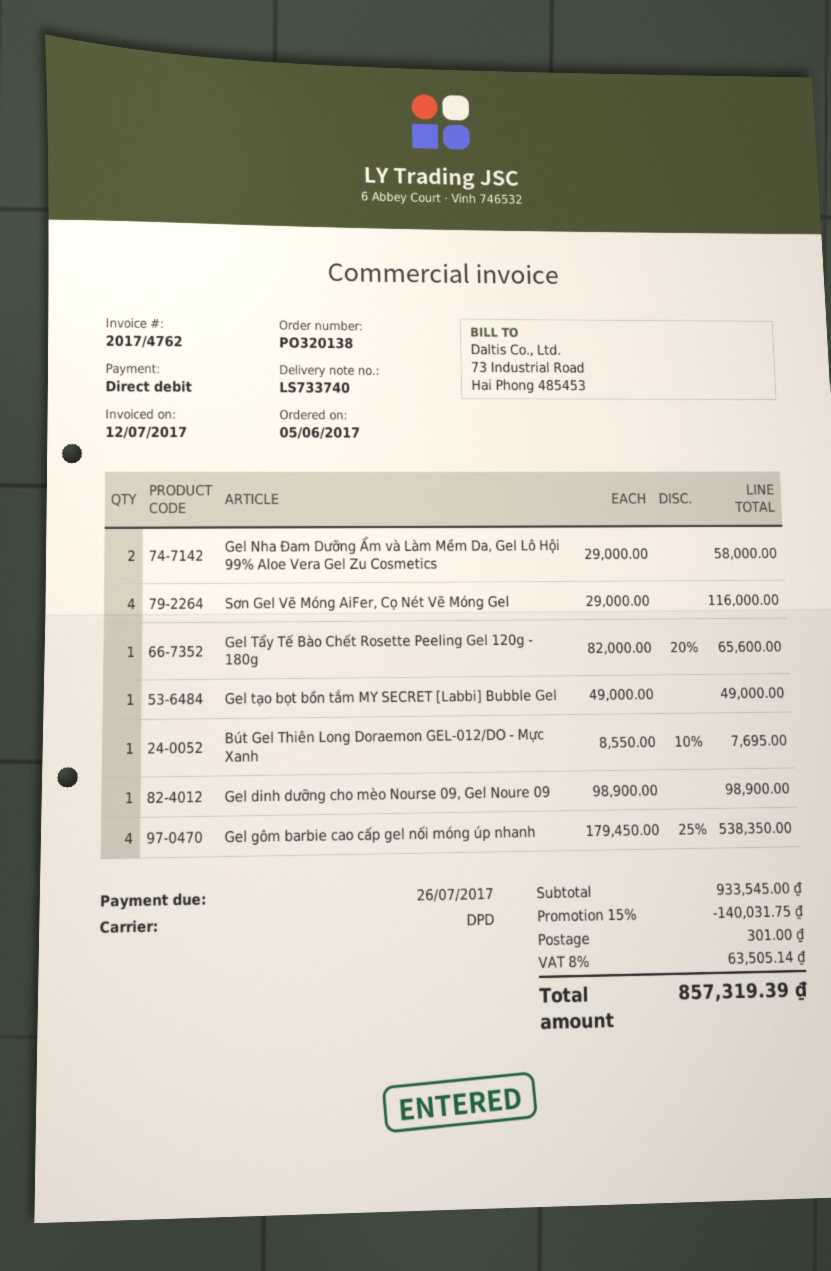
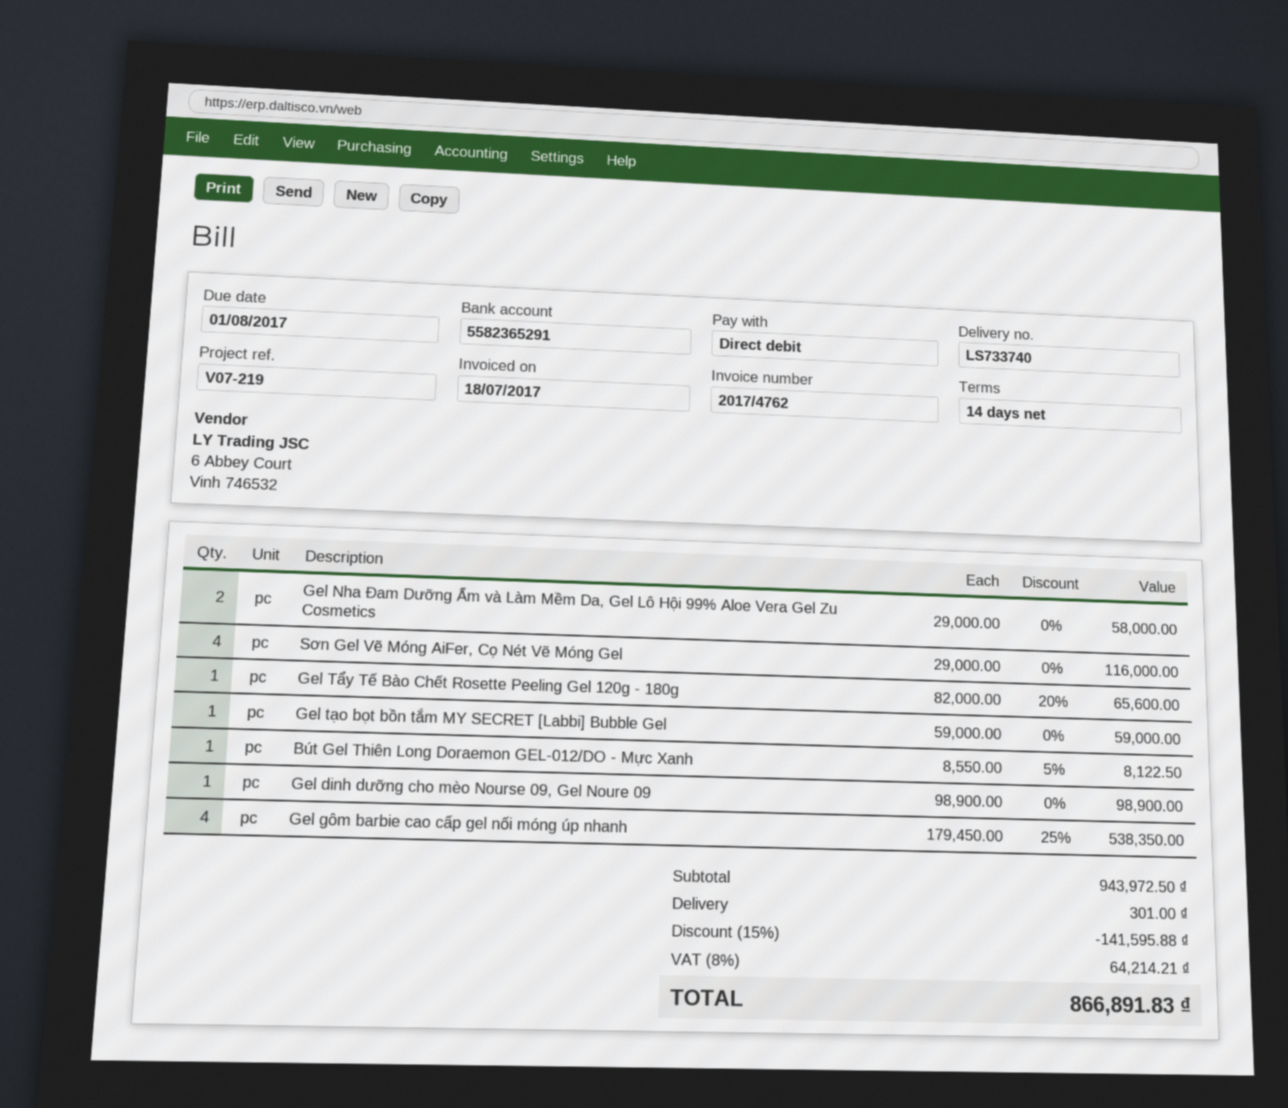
invoice date: 2017-07-12 -> 2017-07-18
due date: 2017-07-26 -> 2017-08-01
Gel tạo bọt bồn tắm MY SECRET [Labbi] Bubble Gel: 1 x 49000.00 = 49000.00 -> 1 x 59000.00 = 59000.00
Bút Gel Thiên Long Doraemon GEL-012/DO - Mực Xanh: 1 x 8550.00 - 10% = 7695.00 -> 1 x 8550.00 - 5% = 8122.50
subtotal: 933545.00 -> 943972.50
discount: 15% = 140031.75 -> 15% = 141595.88
tax: 8% = 63505.14 -> 8% = 64214.21
total: 857319.39 -> 866891.83

